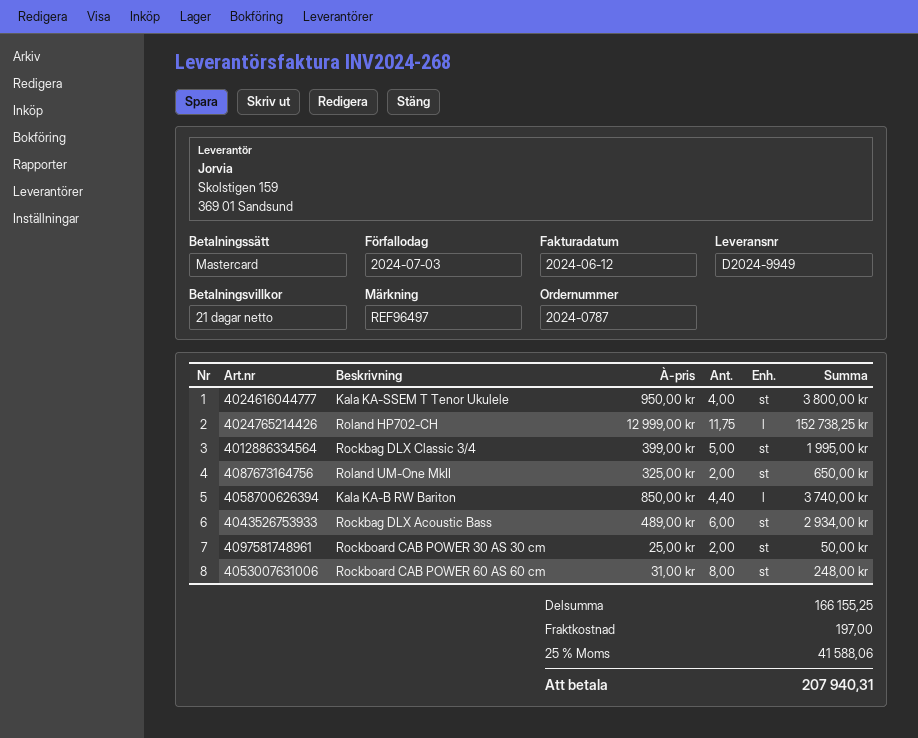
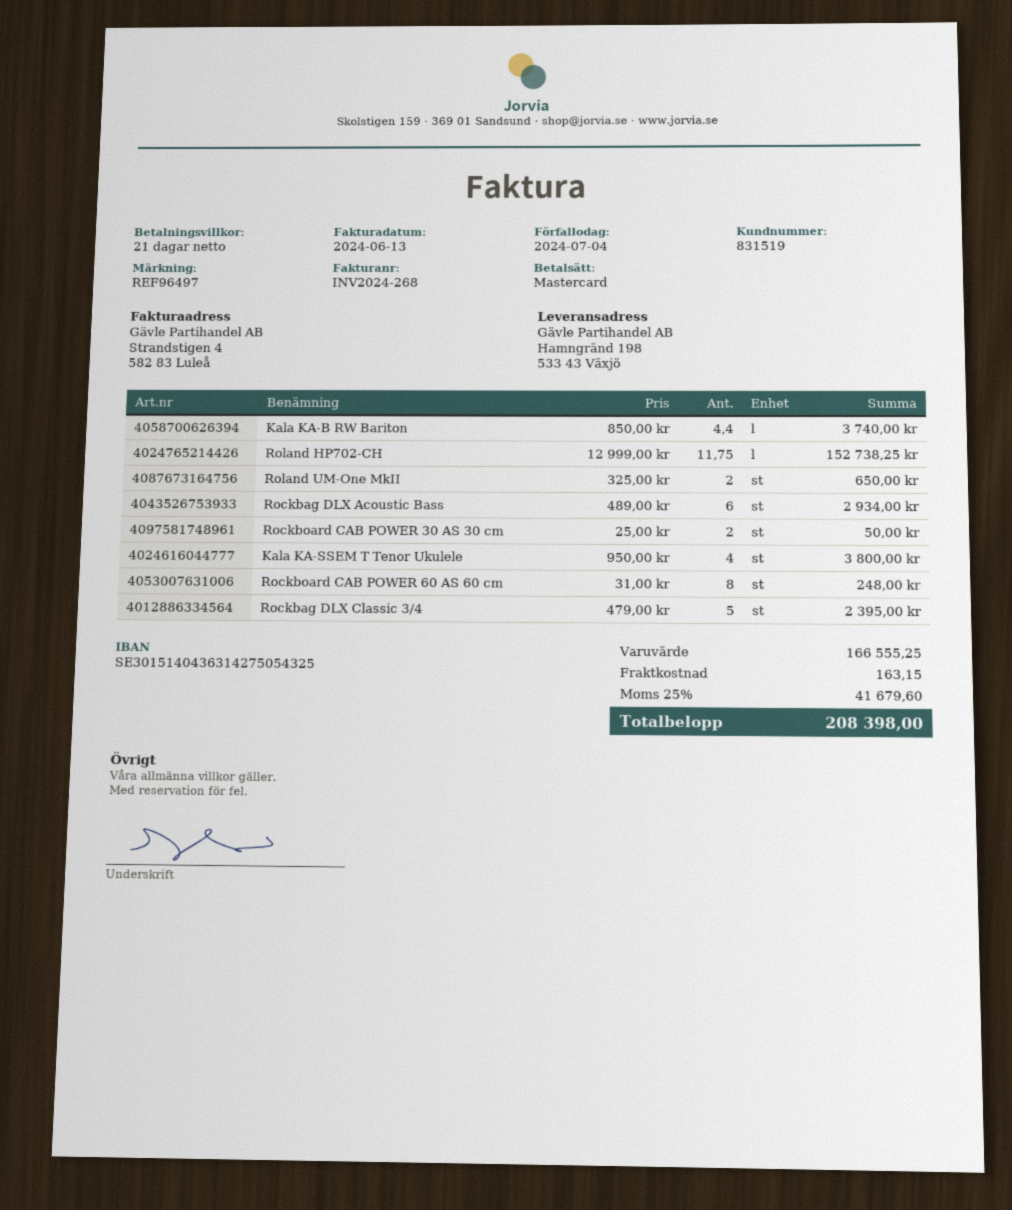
invoice date: 2024-06-12 -> 2024-06-13
due date: 2024-07-03 -> 2024-07-04
Rockbag DLX Classic 3/4: 5 x 399.00 = 1995.00 -> 5 x 479.00 = 2395.00
subtotal: 166155.25 -> 166555.25
shipping: 197.00 -> 163.15
tax: 25% = 41588.06 -> 25% = 41679.60
total: 207940.31 -> 208398.00

